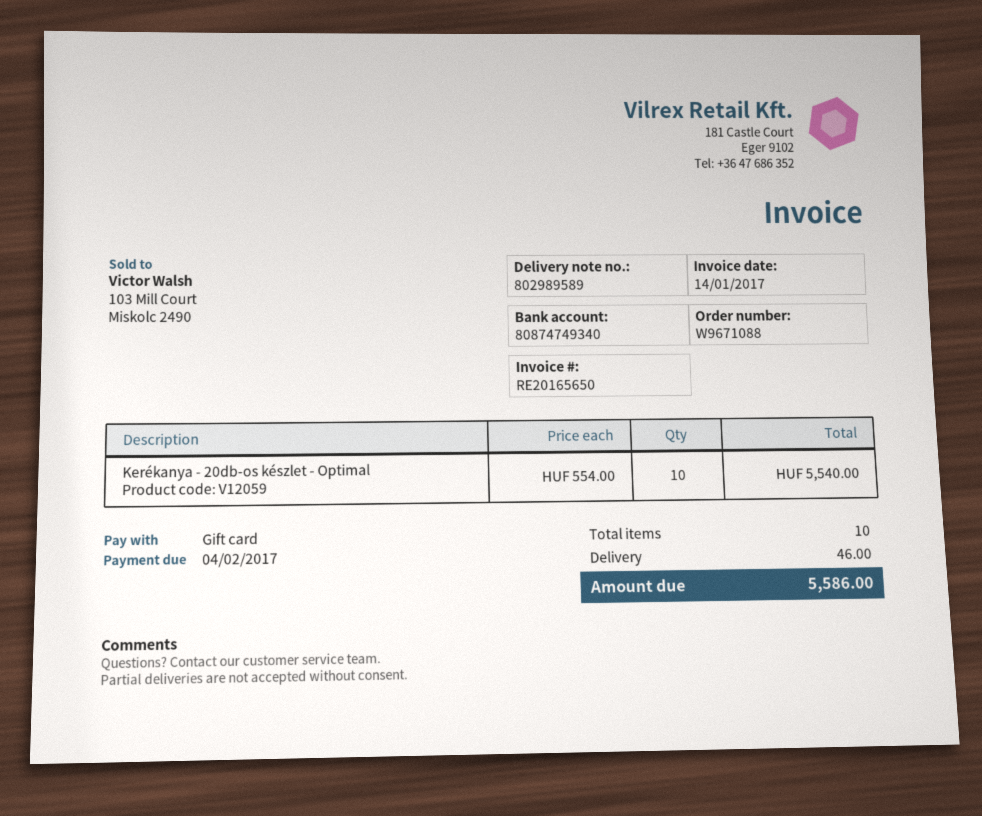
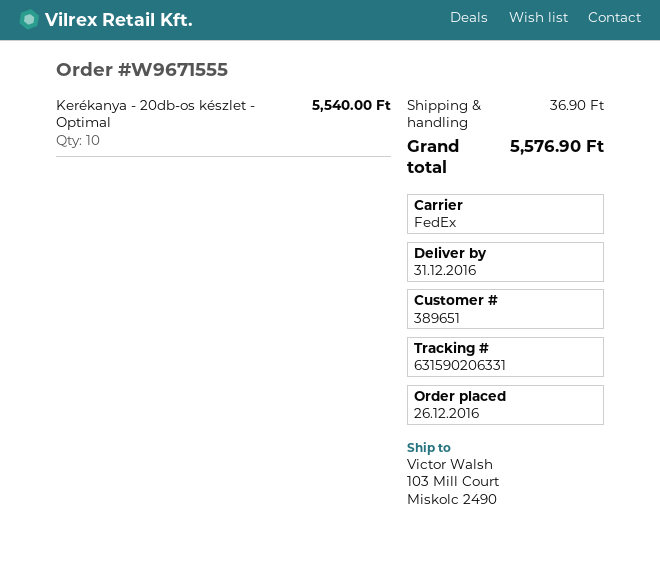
order number: W9671088 -> W9671555
shipping: 46.00 -> 36.90
total: 5586.00 -> 5576.90

